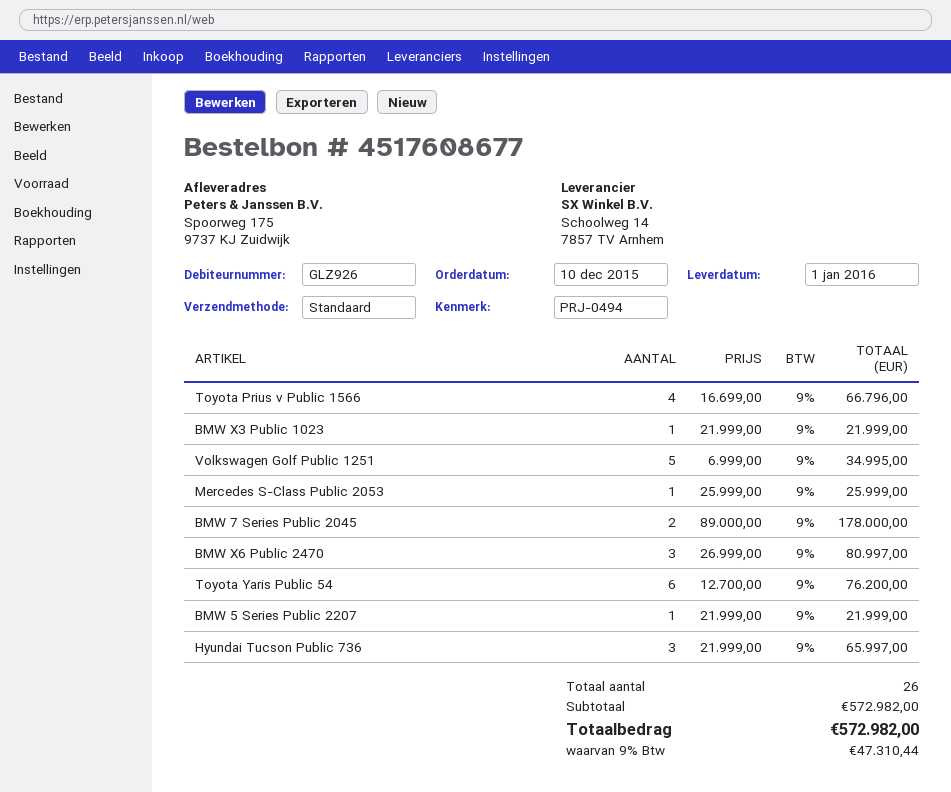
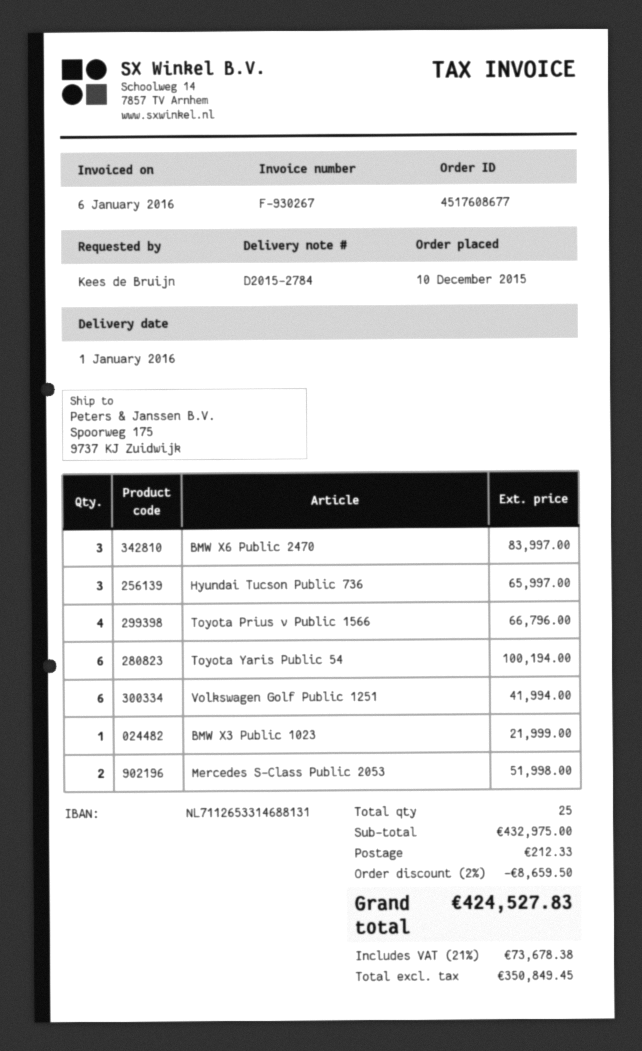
Volkswagen Golf Public 1251: 5 for 34995.00 -> 6 for 41994.00
Mercedes S-Class Public 2053: 1 for 25999.00 -> 2 for 51998.00
BMW 7 Series Public 2045: 2 for 178000.00 -> none
BMW X6 Public 2470: 3 for 80997.00 -> 3 for 83997.00
Toyota Yaris Public 54: 6 for 76200.00 -> 6 for 100194.00
BMW 5 Series Public 2207: 1 for 21999.00 -> none
total quantity: 26 -> 25
subtotal: 572982.00 -> 432975.00
discount: none -> 2% = 8659.50
shipping: none -> 212.33
tax: 9% = 47310.44 -> 21% = 73678.38
total: 572982.00 -> 424527.83

